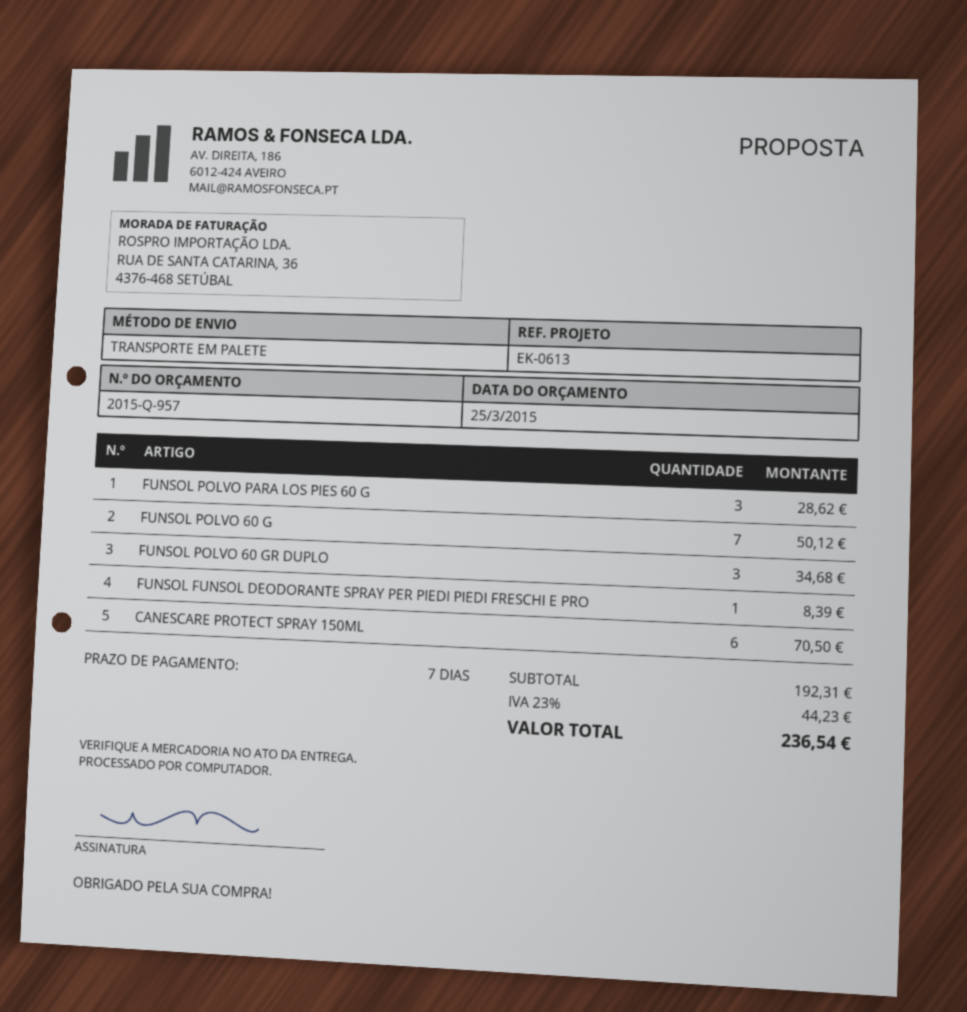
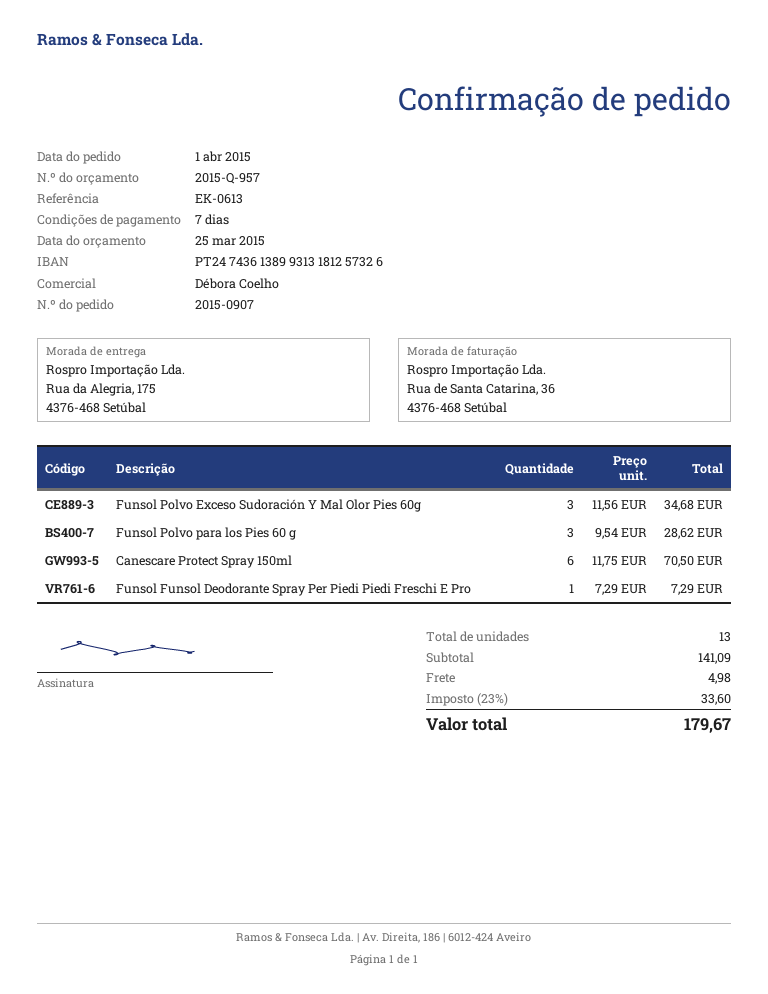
FUNSOL POLVO 60 G: 7 for 50.12 -> none
FUNSOL POLVO 60 GR DUPLO: 3 for 34.68 -> none
FUNSOL FUNSOL DEODORANTE SPRAY PER PIEDI PIEDI FRESCHI E PRO: 1 for 8.39 -> 1 for 7.29
Funsol Polvo Exceso Sudoración Y Mal Olor Pies 60g: none -> 3 for 34.68
subtotal: 192.31 -> 141.09
shipping: none -> 4.98
tax: 23% = 44.23 -> 23% = 33.60
total: 236.54 -> 179.67

